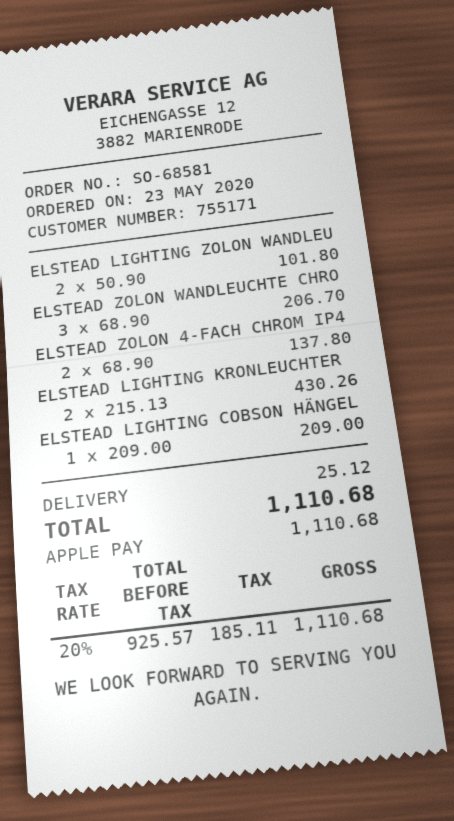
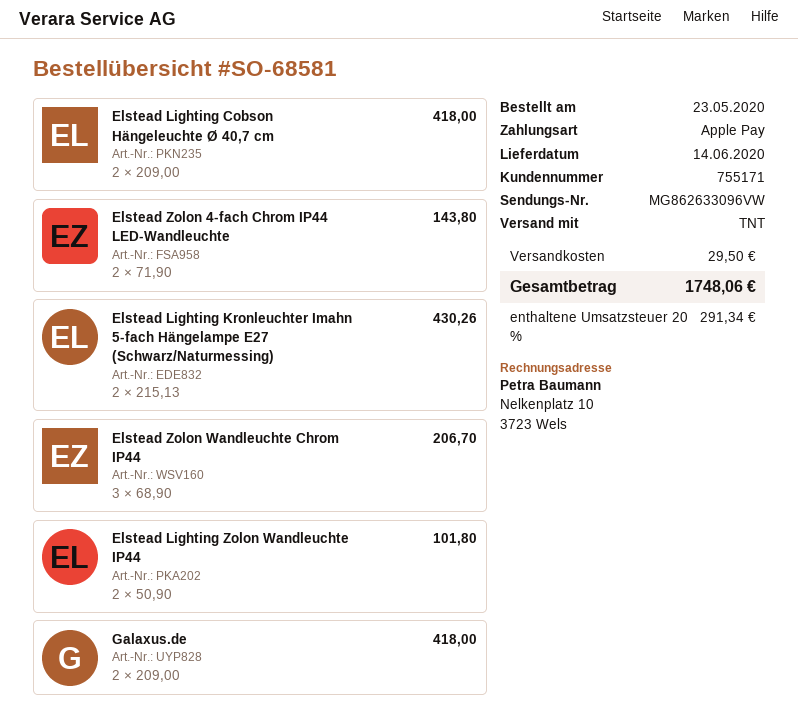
ELSTEAD ZOLON 4‑FACH CHROM IP4: 2 x 68.90 = 137.80 -> 2 x 71.90 = 143.80
ELSTEAD LIGHTING COBSON HÄNGEL: 1 x 209.00 = 209.00 -> 2 x 209.00 = 418.00
Galaxus.de: none -> 2 x 209.00 = 418.00
shipping: 25.12 -> 29.50
tax: 20% = 185.11 -> 20% = 291.34
total: 1110.68 -> 1748.06

